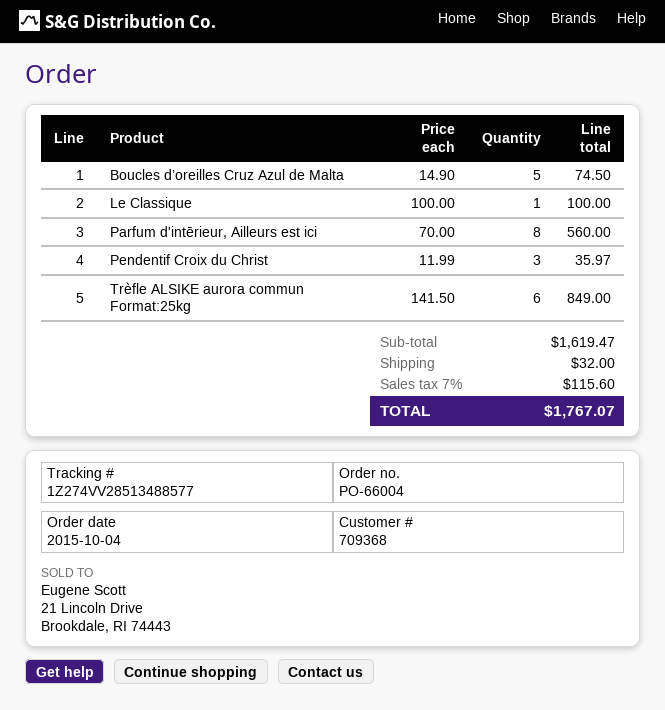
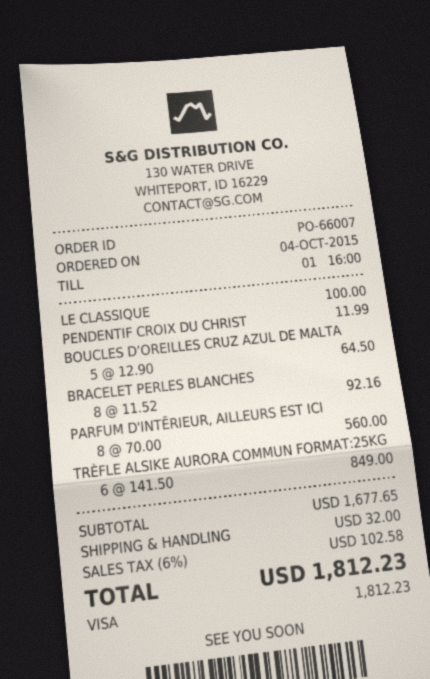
order number: PO-66004 -> PO-66007
Boucles d’oreilles Cruz Azul de Malta: 5 x 14.90 = 74.50 -> 5 x 12.90 = 64.50
Pendentif Croix du Christ: 3 x 11.99 = 35.97 -> 1 x 11.99 = 11.99
BRACELET PERLES BLANCHES: none -> 8 x 11.52 = 92.16
subtotal: 1619.47 -> 1677.65
tax: 7% = 115.60 -> 6% = 102.58
total: 1767.07 -> 1812.23

